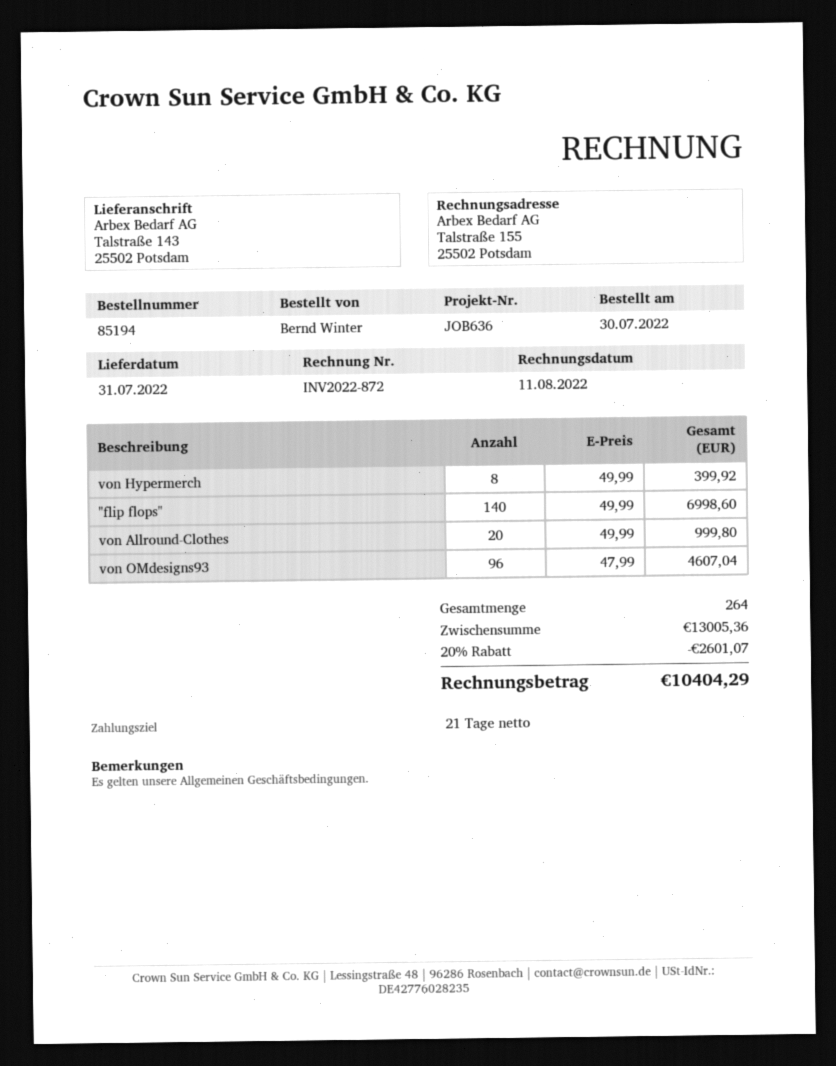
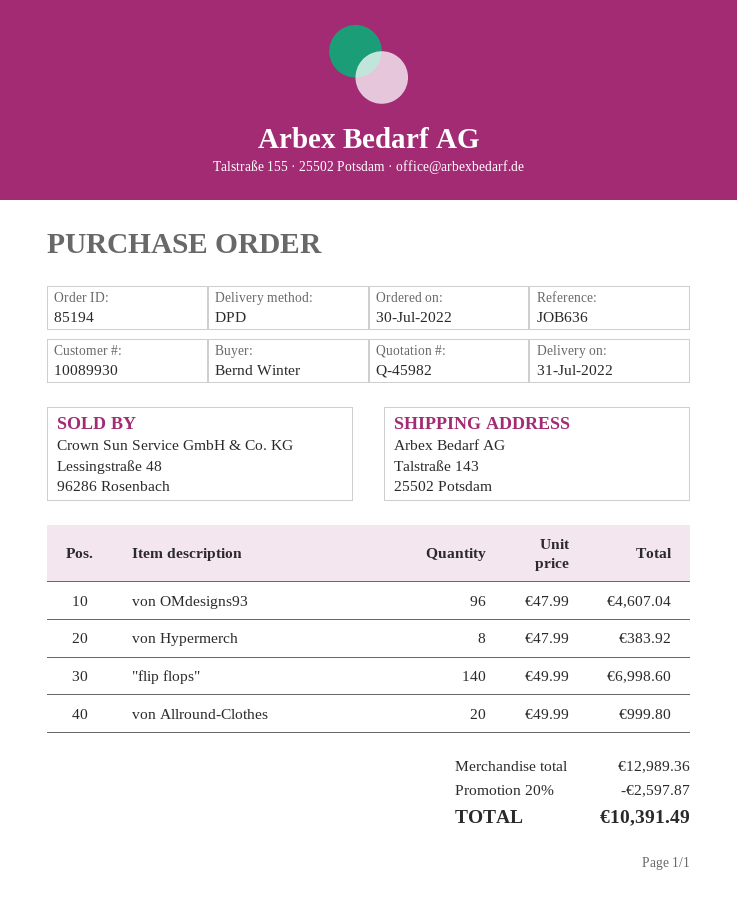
von Hypermerch: 8 x 49.99 = 399.92 -> 8 x 47.99 = 383.92
subtotal: 13005.36 -> 12989.36
discount: 20% = 2601.07 -> 20% = 2597.87
total: 10404.29 -> 10391.49

